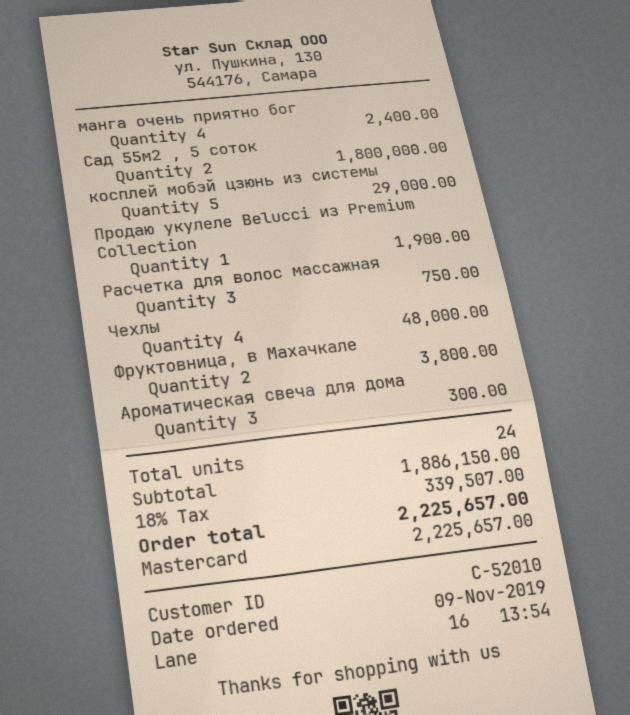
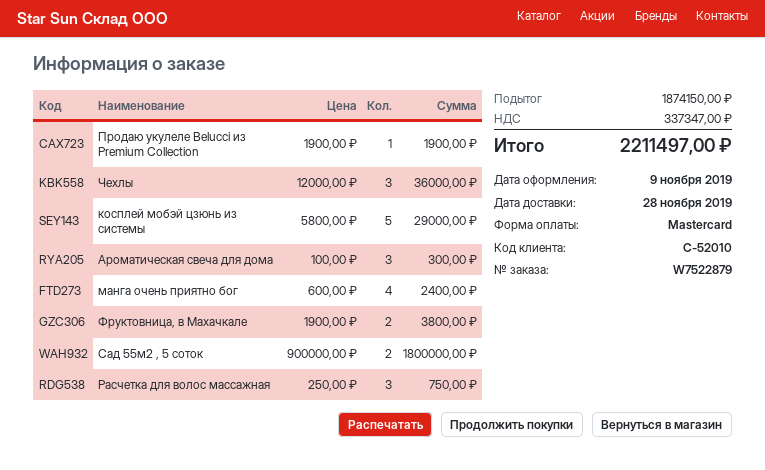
Чехлы: 4 for 48000.00 -> 3 for 36000.00
subtotal: 1886150.00 -> 1874150.00
tax: 339507.00 -> 337347.00
total: 2225657.00 -> 2211497.00

